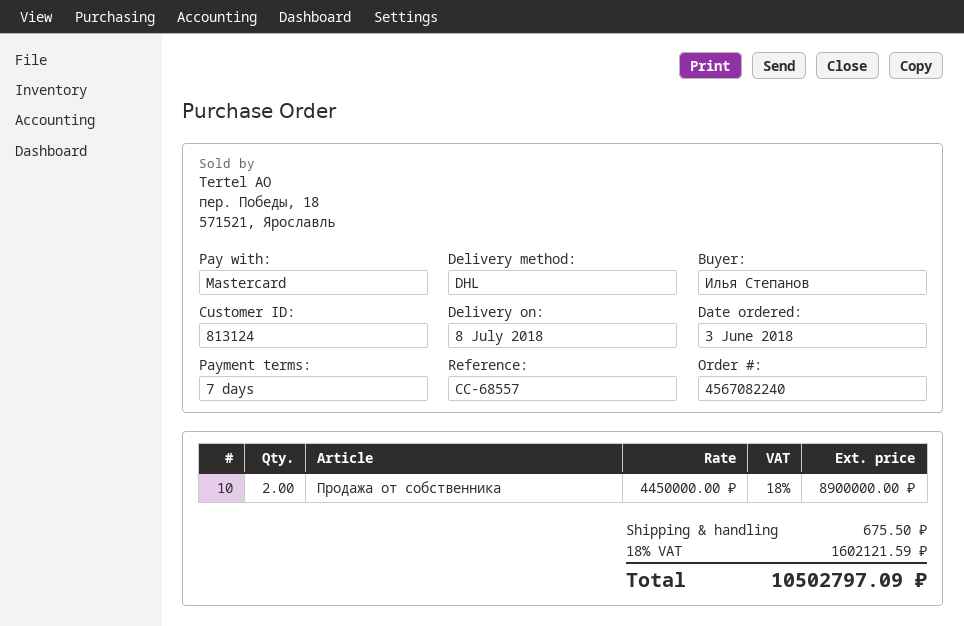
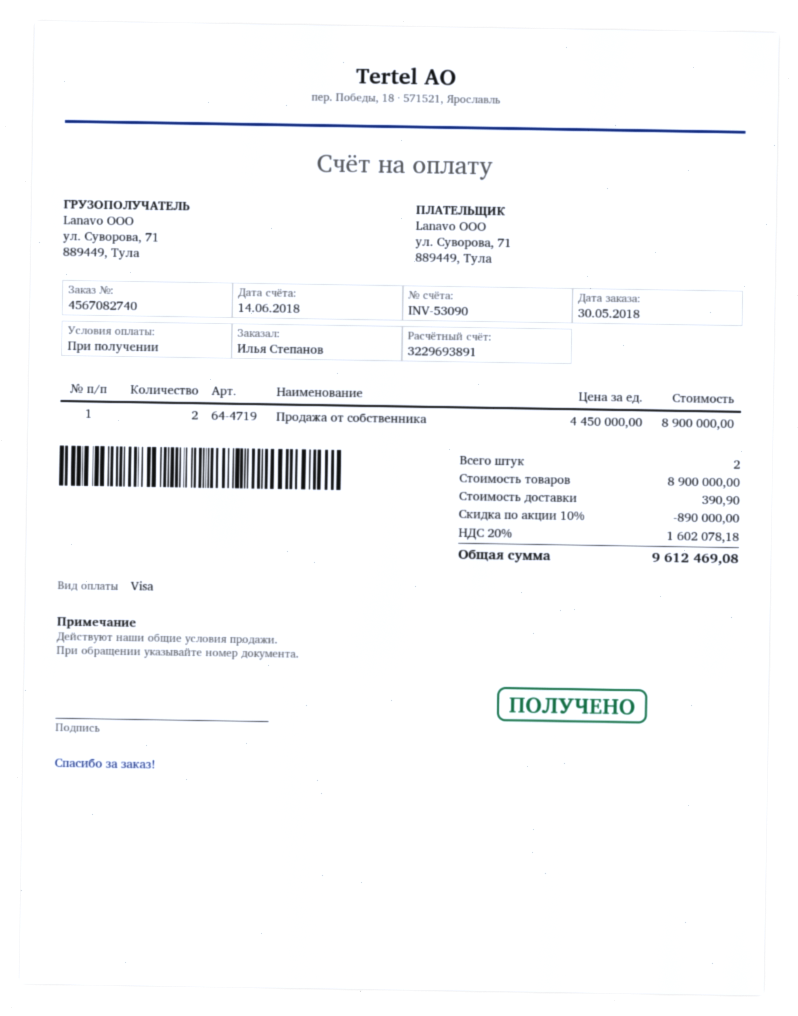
order number: 4567082240 -> 4567082740
order date: 2018-06-03 -> 2018-05-30
payment terms: 7 days -> on receipt
payment method: Mastercard -> Visa
discount: none -> 10% = 890000.00
shipping: 675.50 -> 390.90
tax: 18% = 1602121.59 -> 20% = 1602078.18
total: 10502797.09 -> 9612469.08

